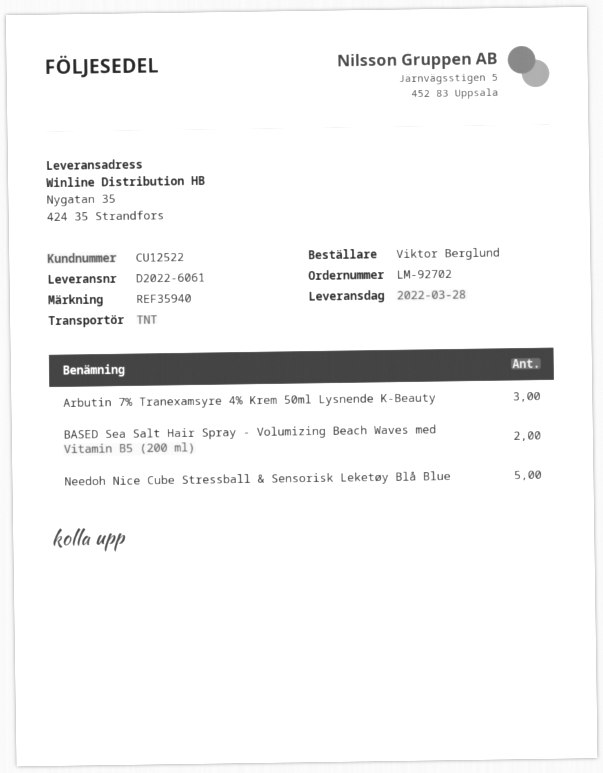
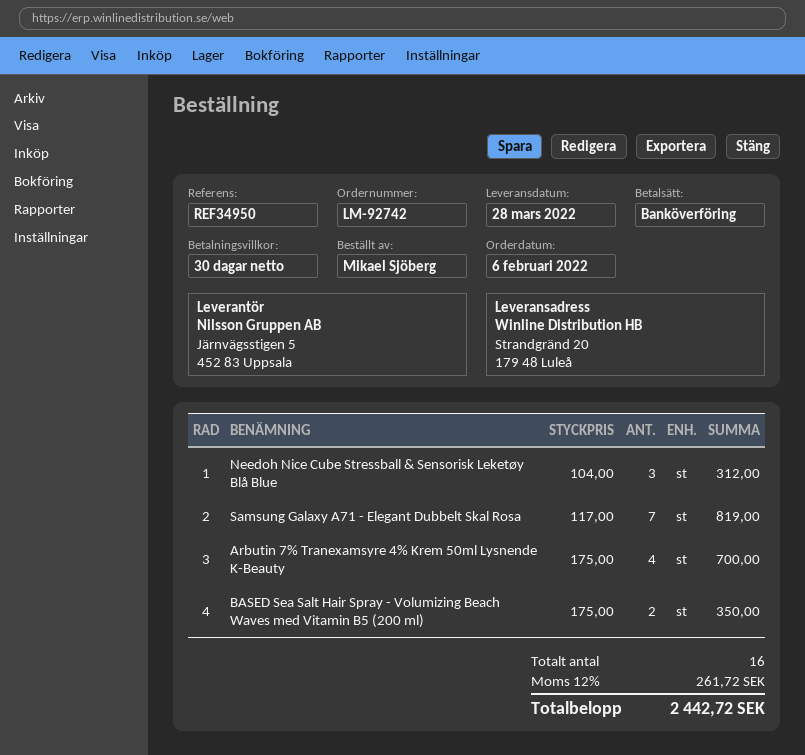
order number: LM-92702 -> LM-92742
reference: REF35940 -> REF34950
ordered by: Viktor Berglund -> Mikael Sjöberg
ship to: Nygatan 35, 424 35 Strandfors -> Strandgränd 20, 179 48 Luleå
Arbutin 7% Tranexamsyre 4% Krem 50ml Lysnende K-Beauty: 3 -> 4
Needoh Nice Cube Stressball & Sensorisk Leketøy Blå Blue: 5 -> 3
Samsung Galaxy A71 - Elegant Dubbelt Skal Rosa: none -> 7

